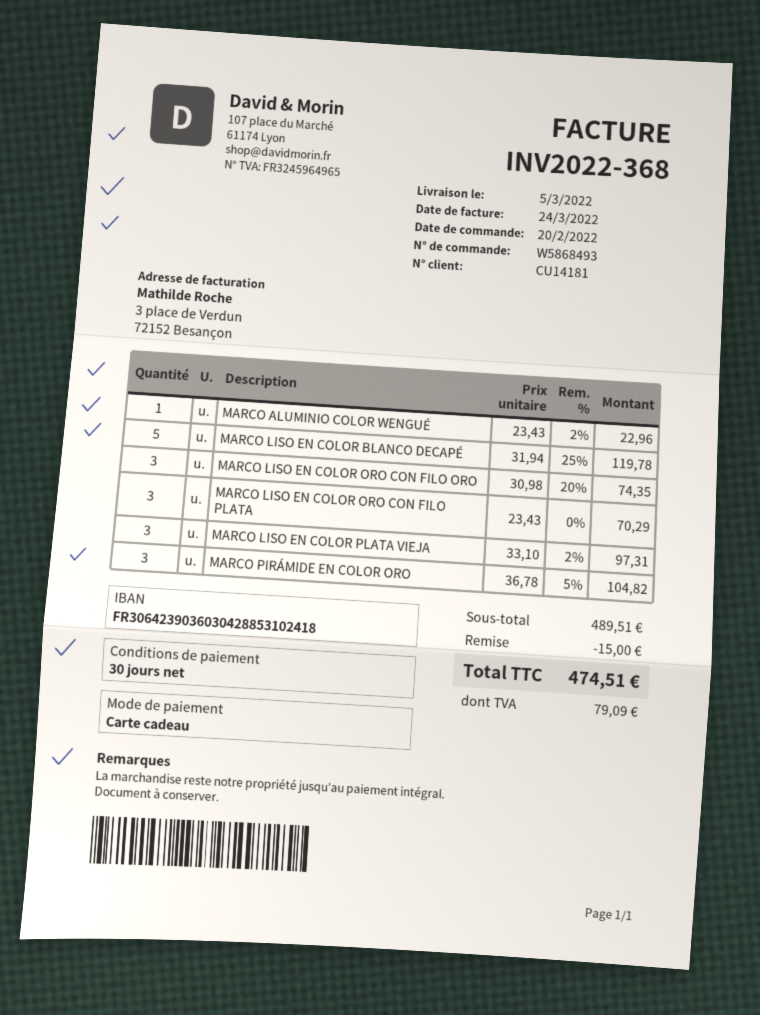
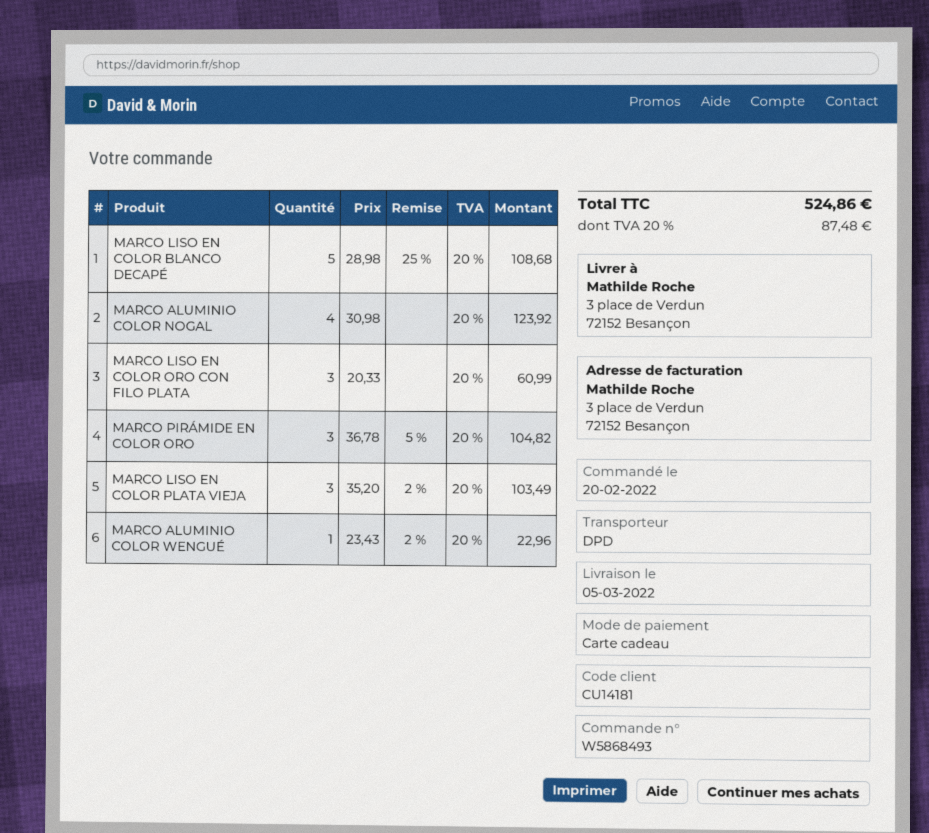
MARCO LISO EN COLOR BLANCO DECAPÉ: 5 x 31.94 - 25% = 119.78 -> 5 x 28.98 - 25% = 108.68
MARCO LISO EN COLOR ORO CON FILO ORO: 3 x 30.98 - 20% = 74.35 -> none
MARCO LISO EN COLOR ORO CON FILO PLATA: 3 x 23.43 = 70.29 -> 3 x 20.33 = 60.99
MARCO LISO EN COLOR PLATA VIEJA: 3 x 33.10 - 2% = 97.31 -> 3 x 35.20 - 2% = 103.49
MARCO ALUMINIO COLOR NOGAL: none -> 4 x 30.98 = 123.92
discount: 15.00 -> none
tax: 79.09 -> 87.48
total: 474.51 -> 524.86

